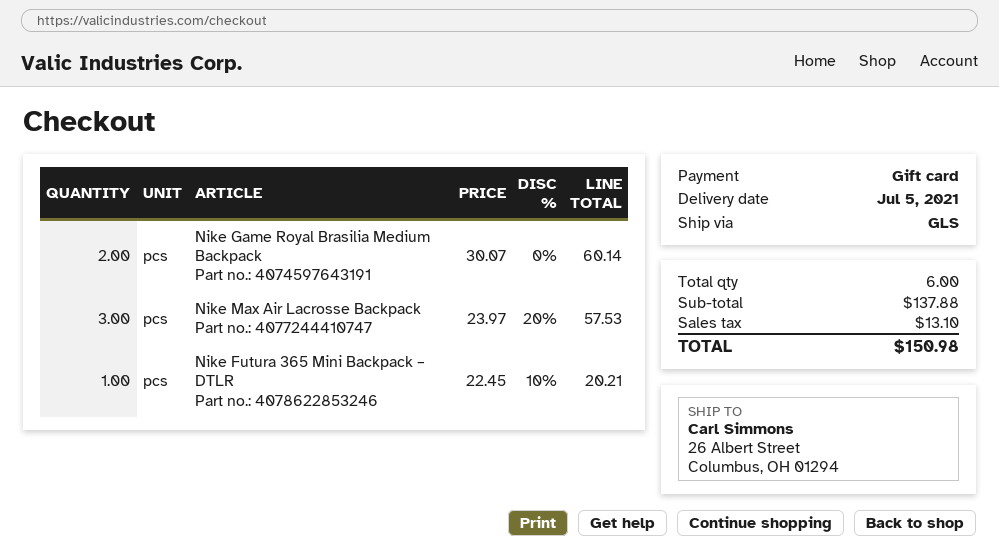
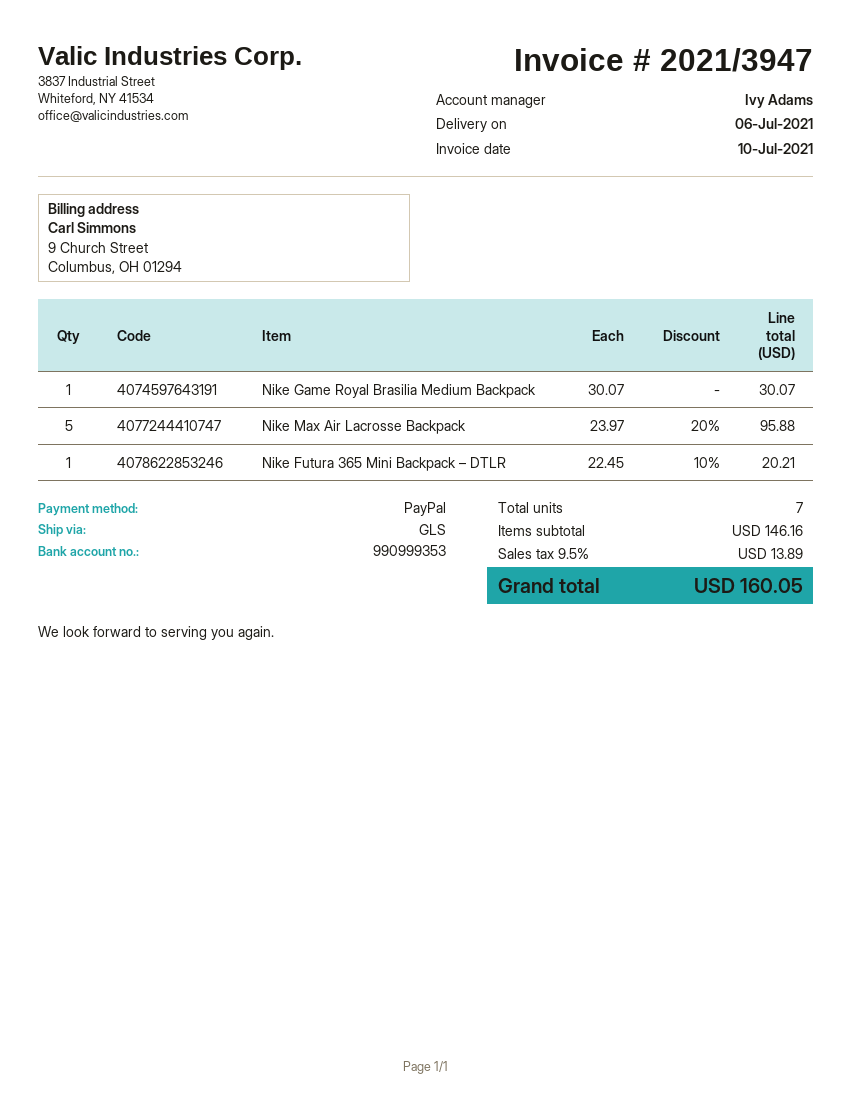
delivery date: 2021-07-05 -> 2021-07-06
payment method: gift card -> PayPal
Nike Game Royal Brasilia Medium Backpack: 2 x 30.07 = 60.14 -> 1 x 30.07 = 30.07
Nike Max Air Lacrosse Backpack: 3 x 23.97 - 20% = 57.53 -> 5 x 23.97 - 20% = 95.88
total quantity: 6 -> 7
subtotal: 137.88 -> 146.16
tax: 13.10 -> 13.89
total: 150.98 -> 160.05

